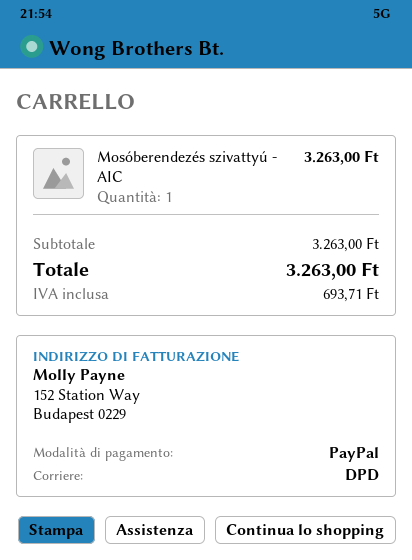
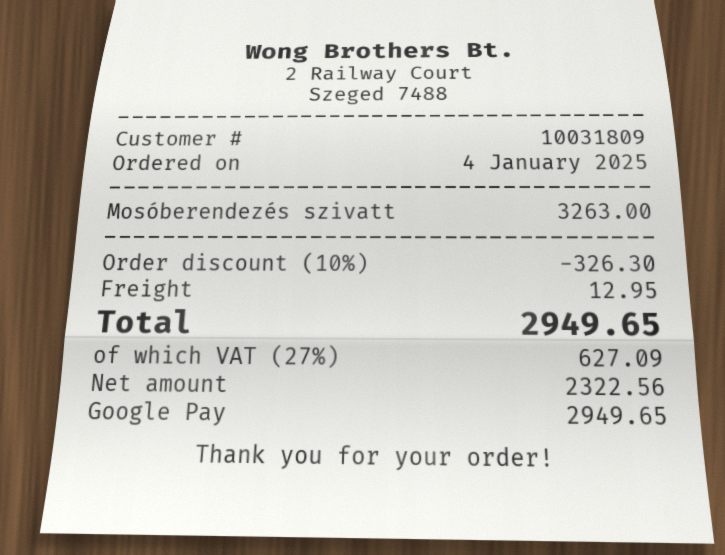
payment method: PayPal -> Google Pay
discount: none -> 10% = 326.30
shipping: none -> 12.95
tax: 693.71 -> 627.09
total: 3263.00 -> 2949.65

